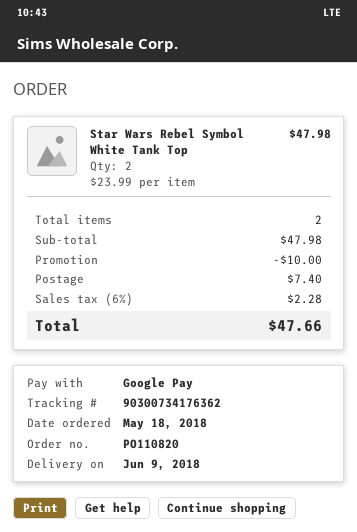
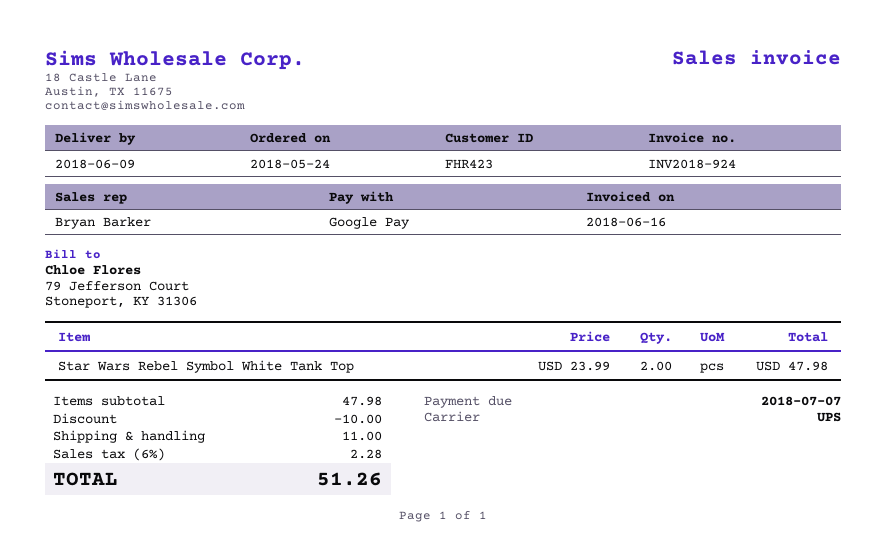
order date: 2018-05-18 -> 2018-05-24
shipping: 7.40 -> 11.00
total: 47.66 -> 51.26

